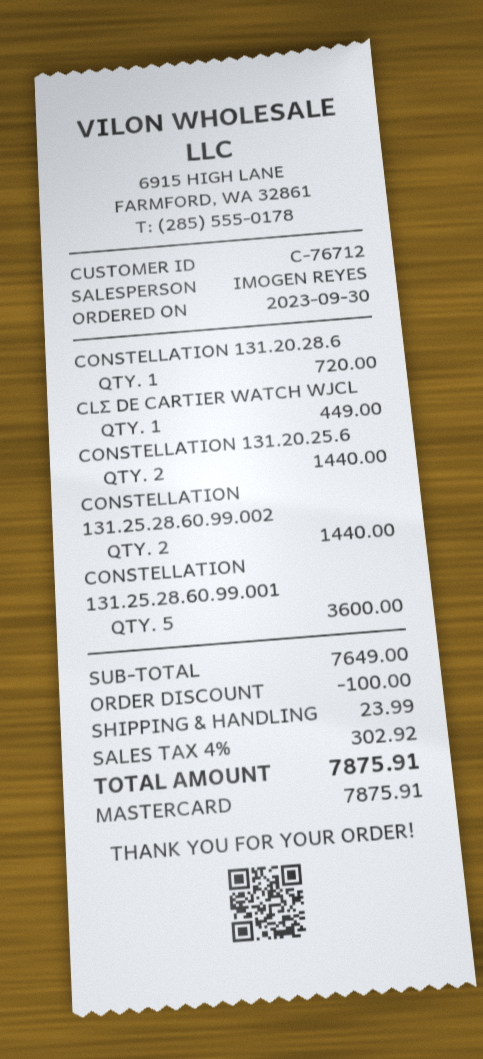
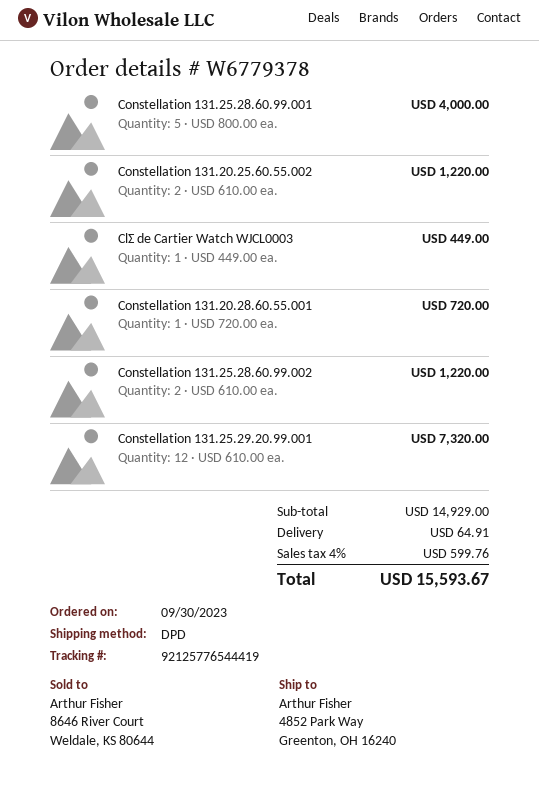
CONSTELLATION 131.20.25.6: 2 for 1440.00 -> 2 for 1220.00
CONSTELLATION 131.25.28.60.99.002: 2 for 1440.00 -> 2 for 1220.00
CONSTELLATION 131.25.28.60.99.001: 5 for 3600.00 -> 5 for 4000.00
Constellation 131.25.29.20.99.001: none -> 12 for 7320.00
subtotal: 7649.00 -> 14929.00
discount: 100.00 -> none
shipping: 23.99 -> 64.91
tax: 4% = 302.92 -> 4% = 599.76
total: 7875.91 -> 15593.67

